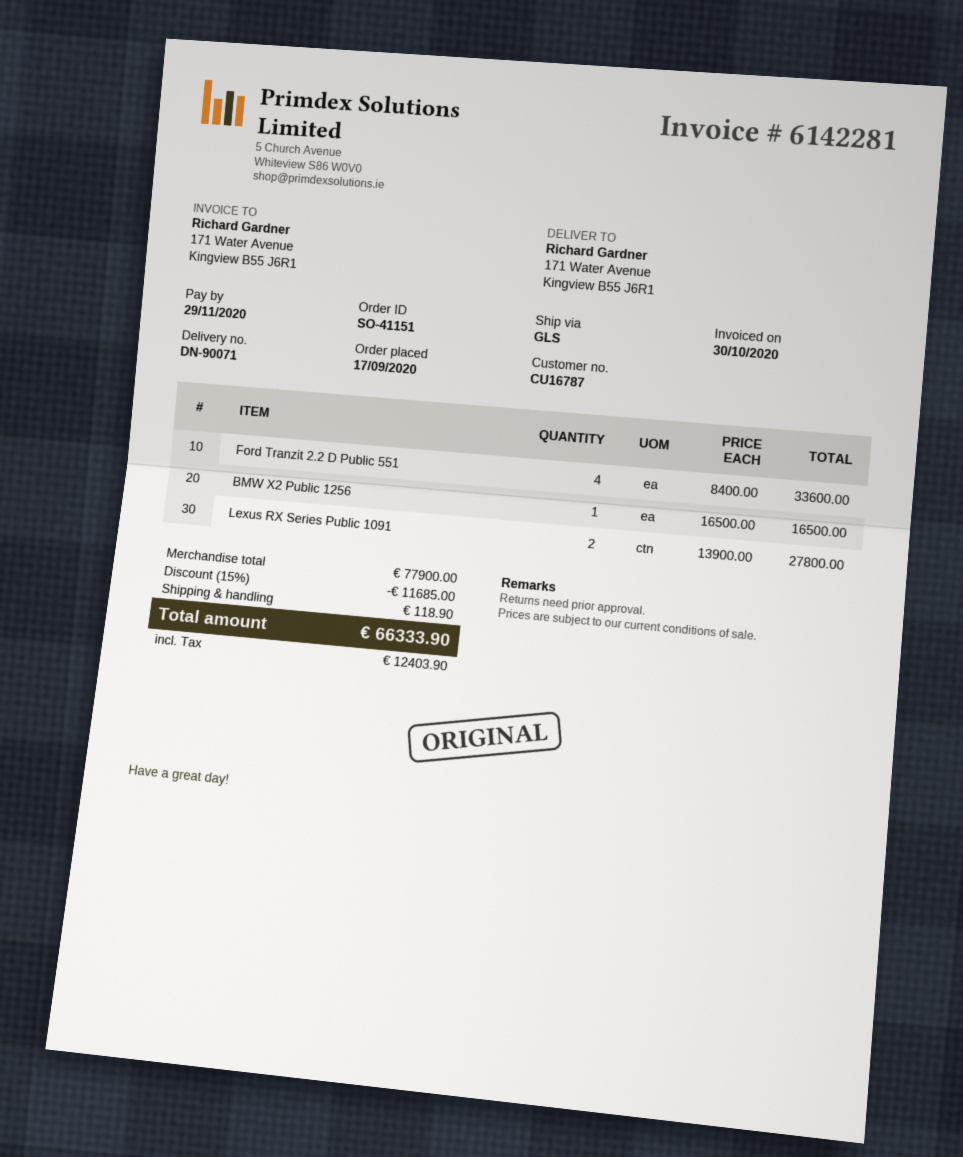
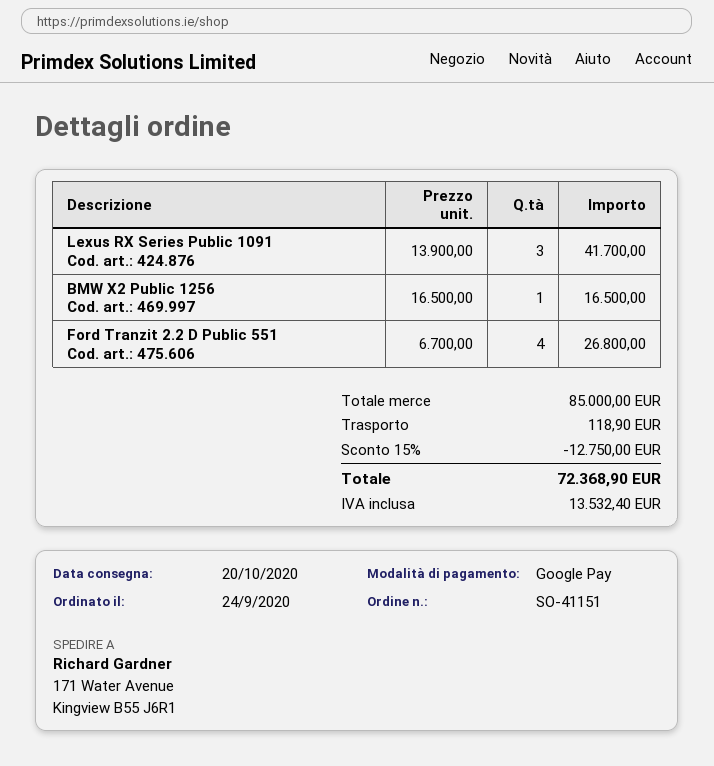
order date: 2020-09-17 -> 2020-09-24
Ford Tranzit 2.2 D Public 551: 4 x 8400.00 = 33600.00 -> 4 x 6700.00 = 26800.00
Lexus RX Series Public 1091: 2 x 13900.00 = 27800.00 -> 3 x 13900.00 = 41700.00
subtotal: 77900.00 -> 85000.00
discount: 15% = 11685.00 -> 15% = 12750.00
tax: 12403.90 -> 13532.40
total: 66333.90 -> 72368.90

